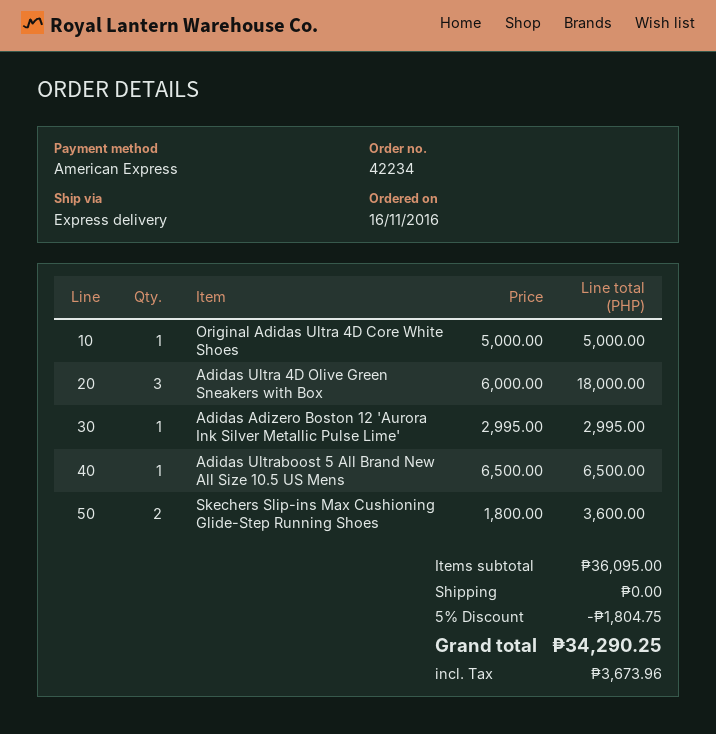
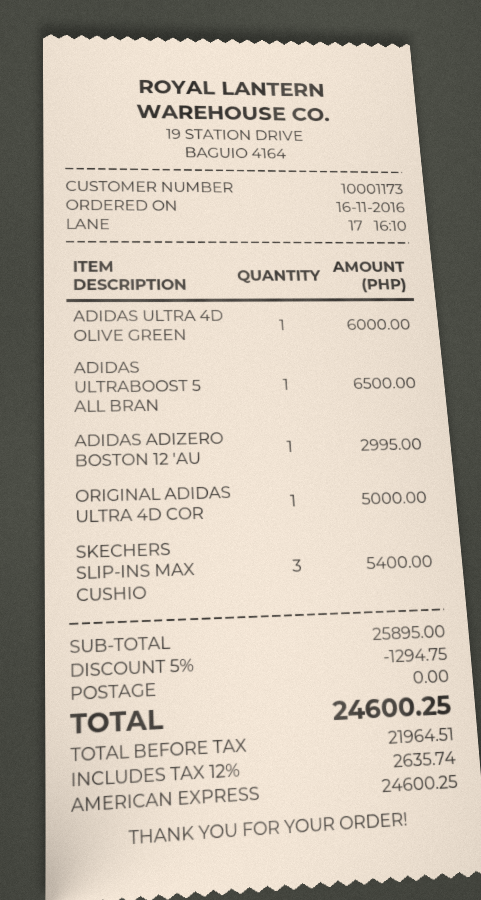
Adidas Ultra 4D Olive Green Sneakers with Box: 3 for 18000.00 -> 1 for 6000.00
Skechers Slip-ins Max Cushioning Glide-Step Running Shoes: 2 for 3600.00 -> 3 for 5400.00
subtotal: 36095.00 -> 25895.00
discount: 5% = 1804.75 -> 5% = 1294.75
tax: 3673.96 -> 2635.74
total: 34290.25 -> 24600.25

